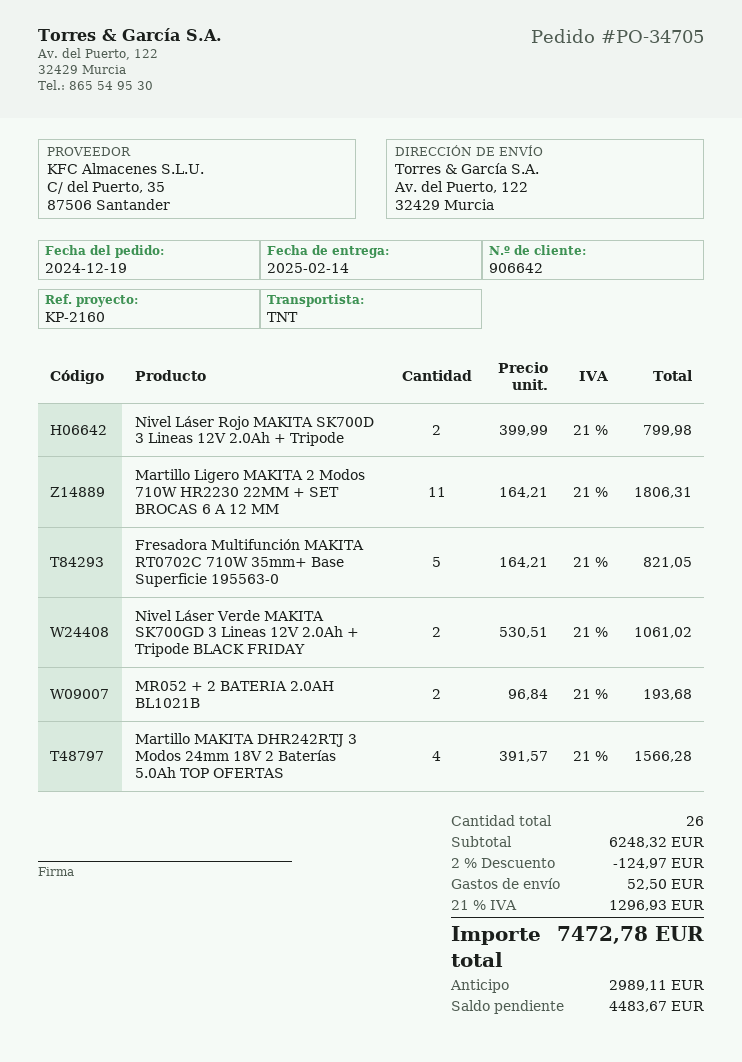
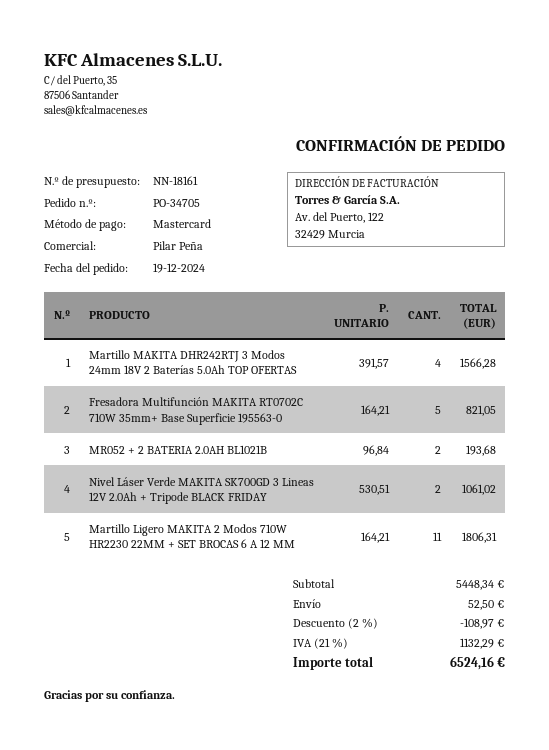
Nivel Láser Rojo MAKITA SK700D 3 Lineas 12V 2.0Ah + Tripode: 2 x 399.99 = 799.98 -> none
subtotal: 6248.32 -> 5448.34
discount: 2% = 124.97 -> 2% = 108.97
tax: 21% = 1296.93 -> 21% = 1132.29
total: 7472.78 -> 6524.16

